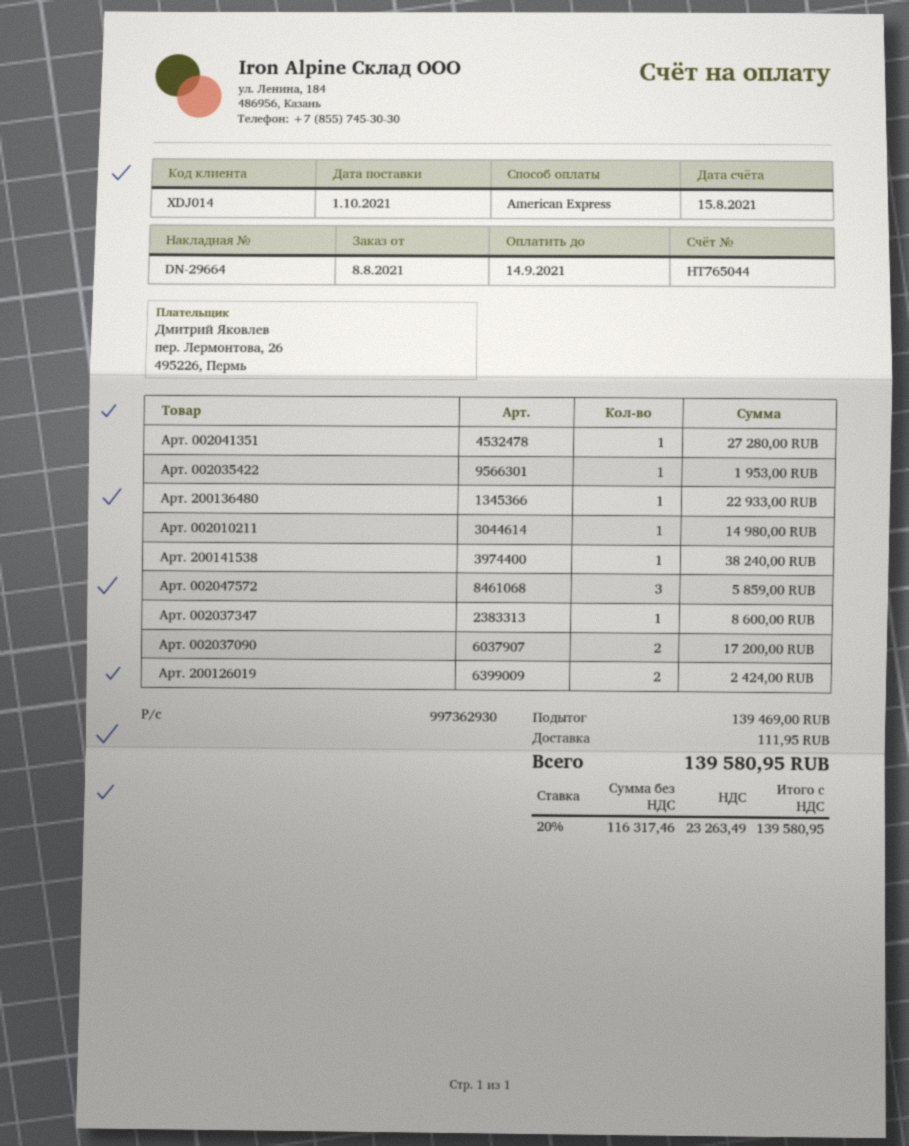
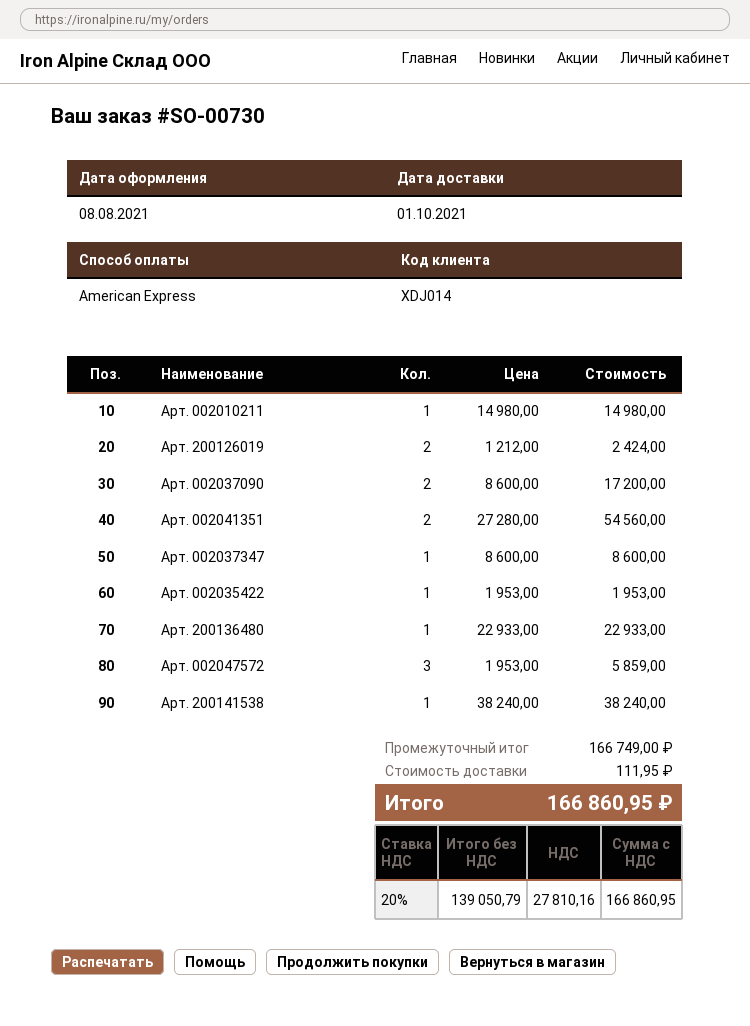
Арт. 002041351: 1 for 27280.00 -> 2 for 54560.00
subtotal: 139469.00 -> 166749.00
net: 116317.46 -> 139050.79
tax: 20% = 23263.49 -> 20% = 27810.16
total: 139580.95 -> 166860.95

